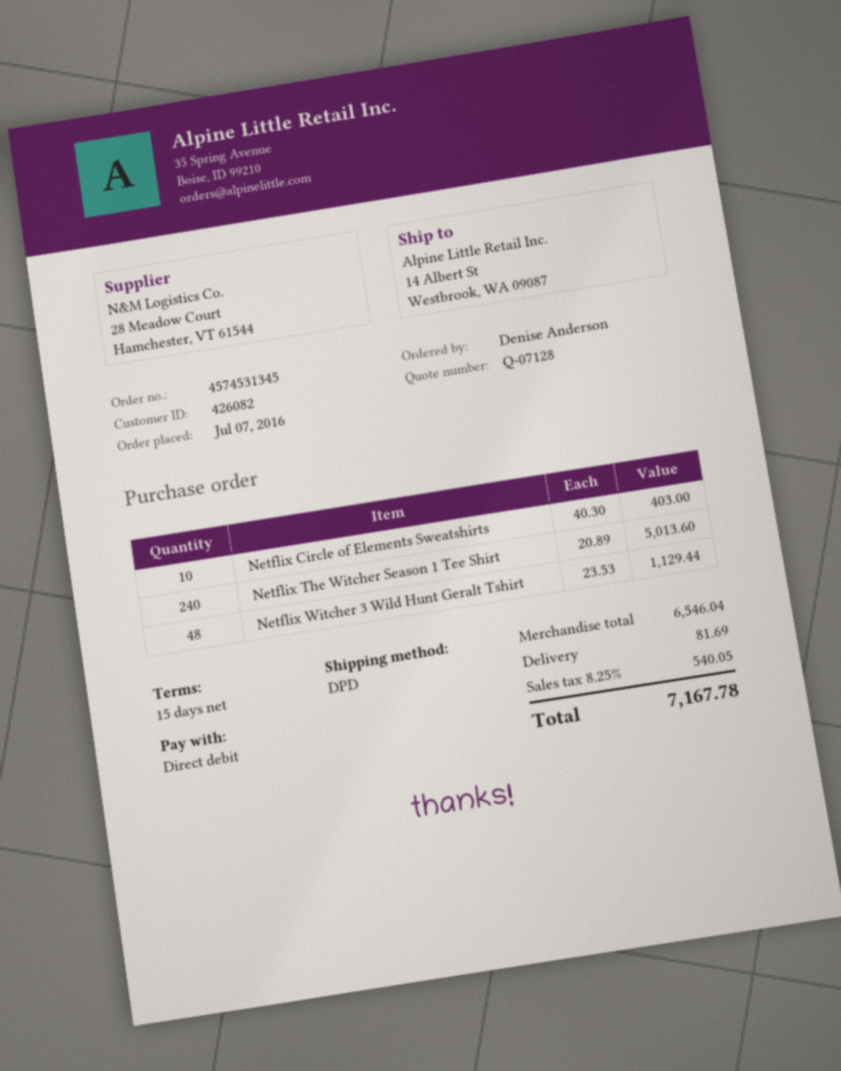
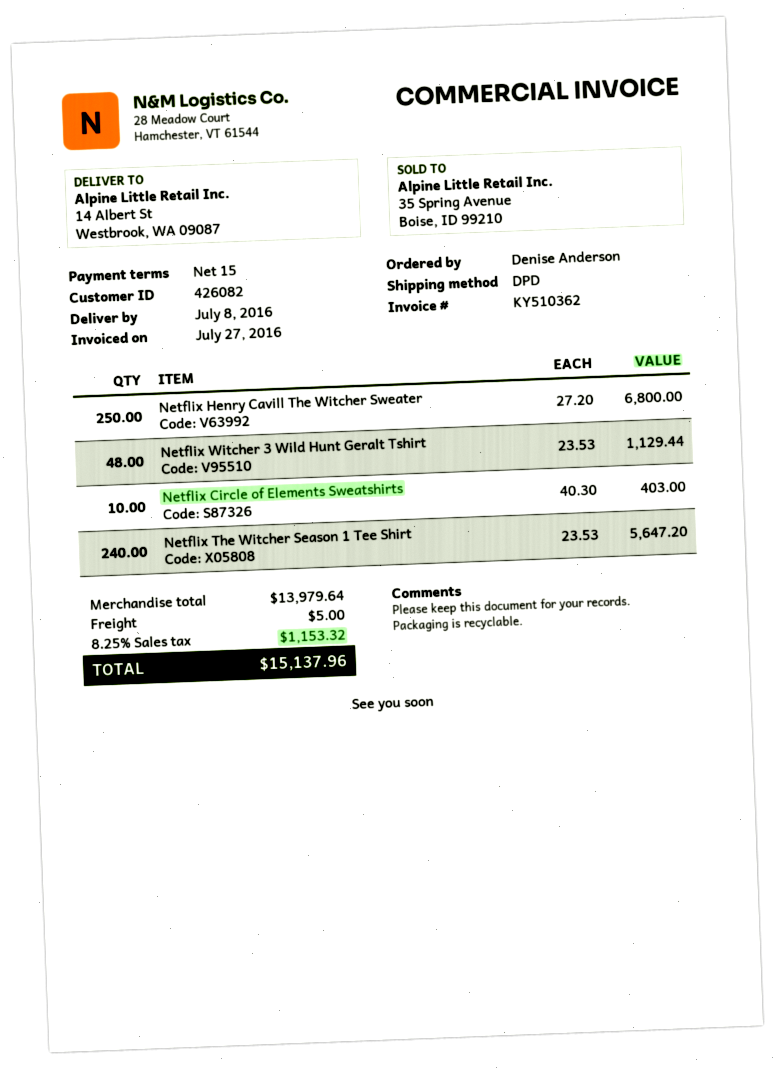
Netflix The Witcher Season 1 Tee Shirt: 240 x 20.89 = 5013.60 -> 240 x 23.53 = 5647.20
Netflix Henry Cavill The Witcher Sweater: none -> 250 x 27.20 = 6800.00
subtotal: 6546.04 -> 13979.64
shipping: 81.69 -> 5.00
tax: 8.25% = 540.05 -> 8.25% = 1153.32
total: 7167.78 -> 15137.96

